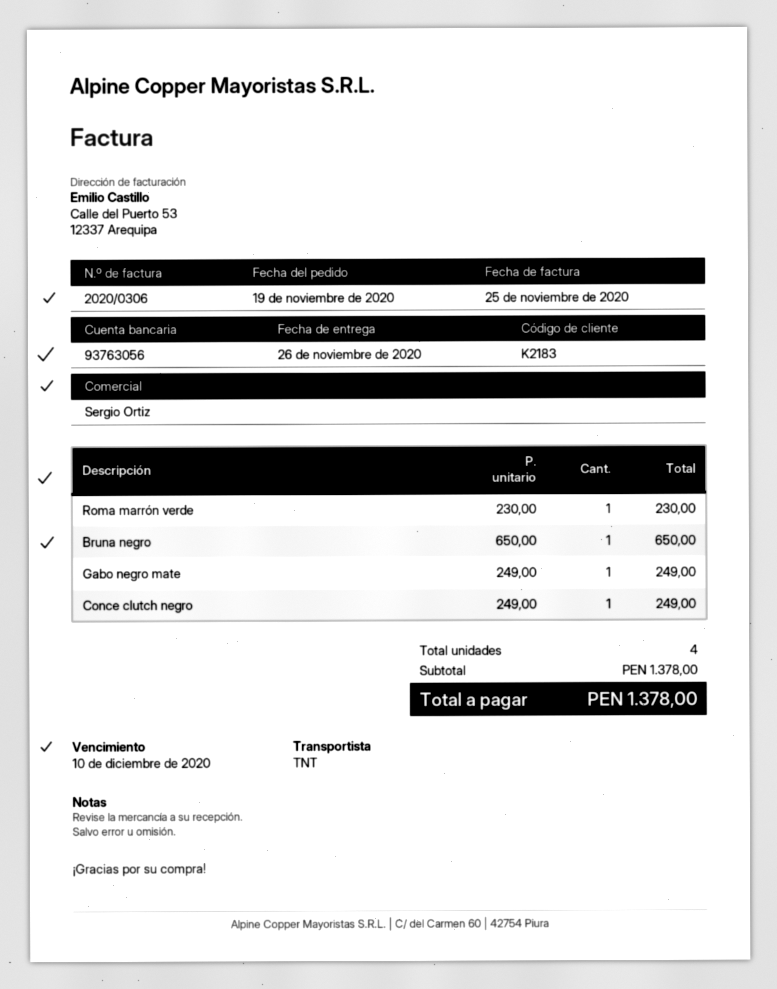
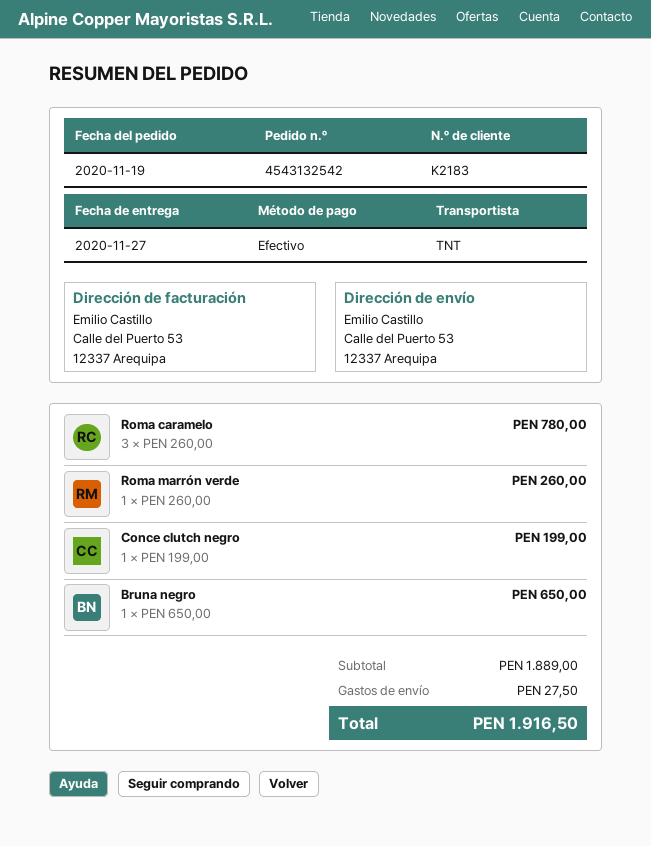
delivery date: 2020-11-26 -> 2020-11-27
Roma marrón verde: 1 x 230.00 = 230.00 -> 1 x 260.00 = 260.00
Gabo negro mate: 1 x 249.00 = 249.00 -> none
Conce clutch negro: 1 x 249.00 = 249.00 -> 1 x 199.00 = 199.00
Roma caramelo: none -> 3 x 260.00 = 780.00
subtotal: 1378.00 -> 1889.00
shipping: none -> 27.50
total: 1378.00 -> 1916.50

